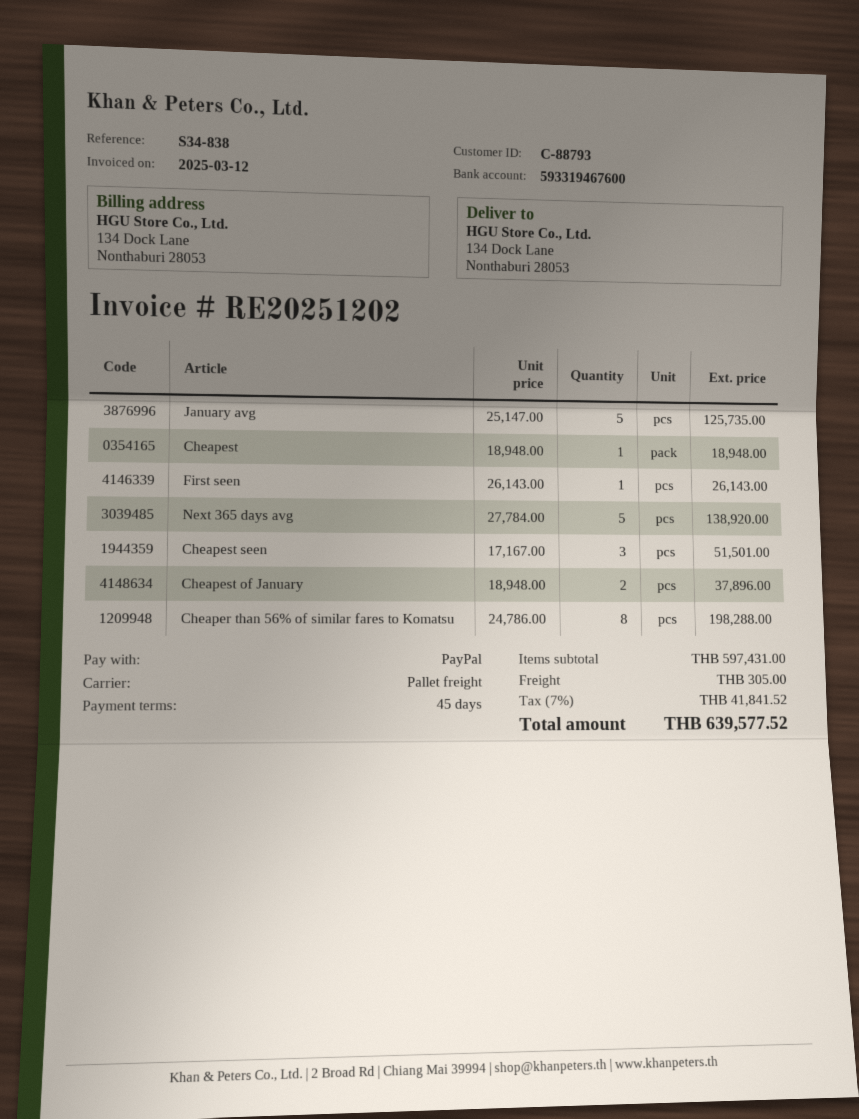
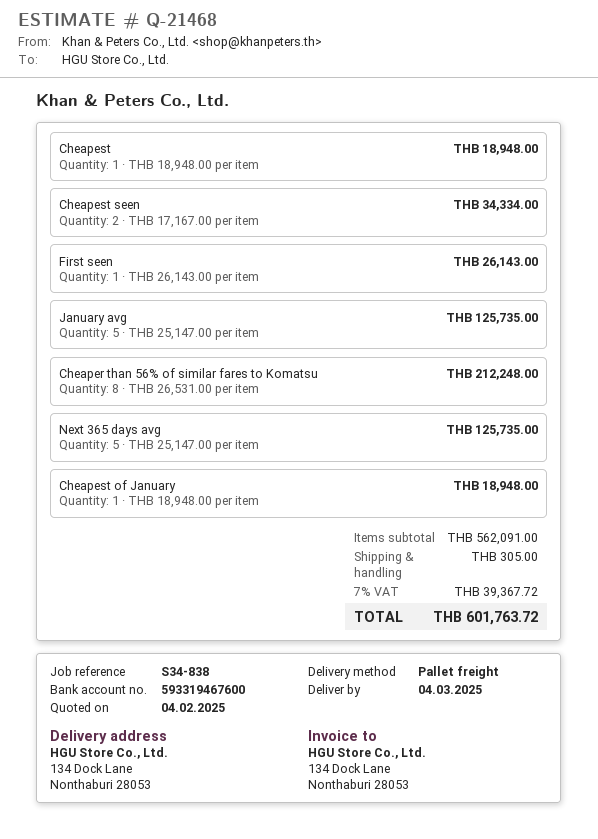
Next 365 days avg: 5 x 27784.00 = 138920.00 -> 5 x 25147.00 = 125735.00
Cheapest seen: 3 x 17167.00 = 51501.00 -> 2 x 17167.00 = 34334.00
Cheapest of January: 2 x 18948.00 = 37896.00 -> 1 x 18948.00 = 18948.00
Cheaper than 56% of similar fares to Komatsu: 8 x 24786.00 = 198288.00 -> 8 x 26531.00 = 212248.00
subtotal: 597431.00 -> 562091.00
tax: 7% = 41841.52 -> 7% = 39367.72
total: 639577.52 -> 601763.72

